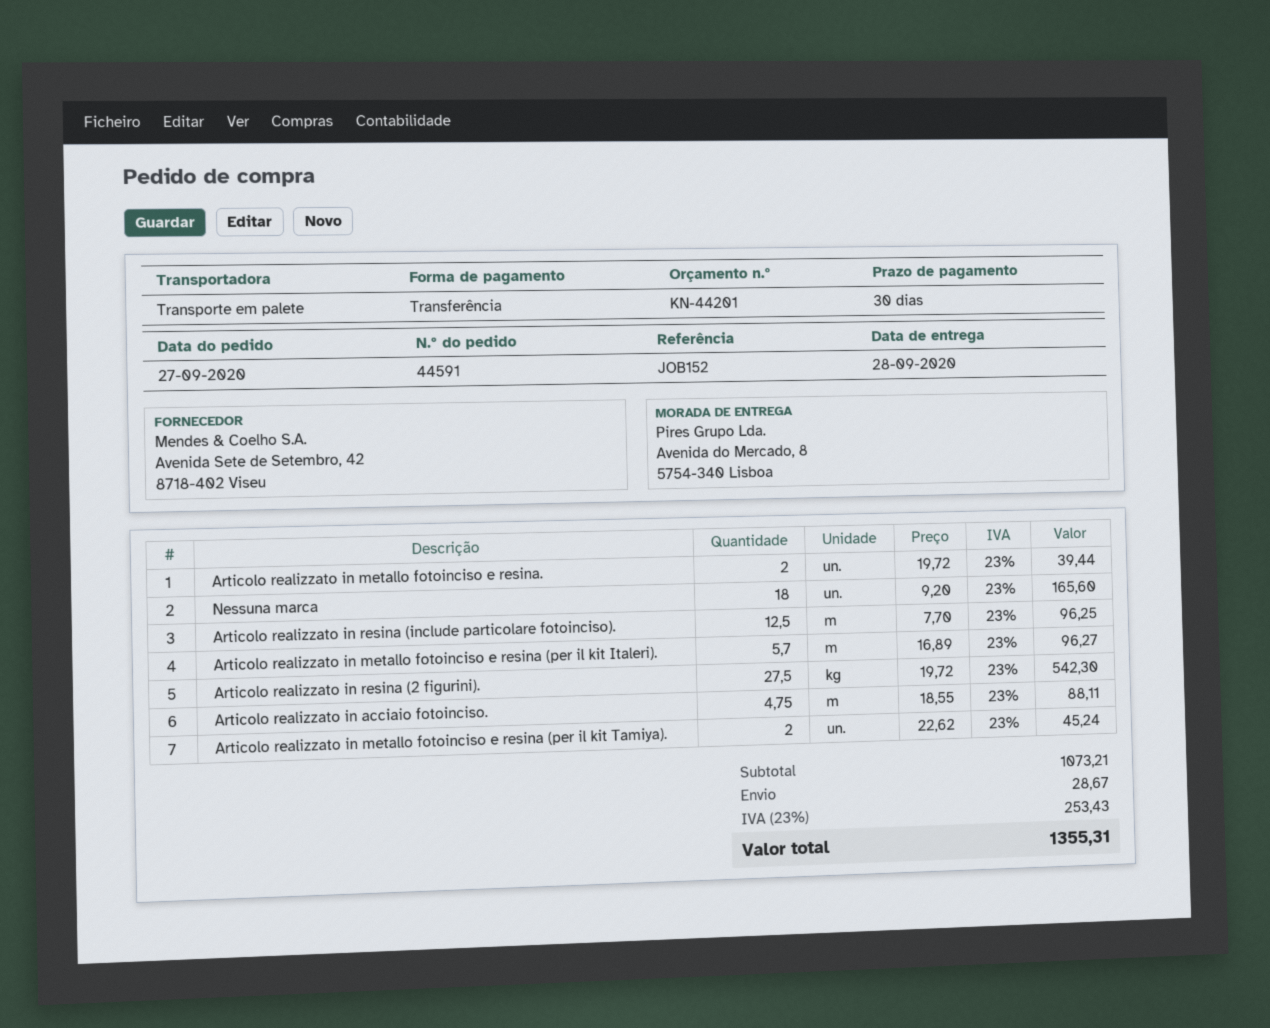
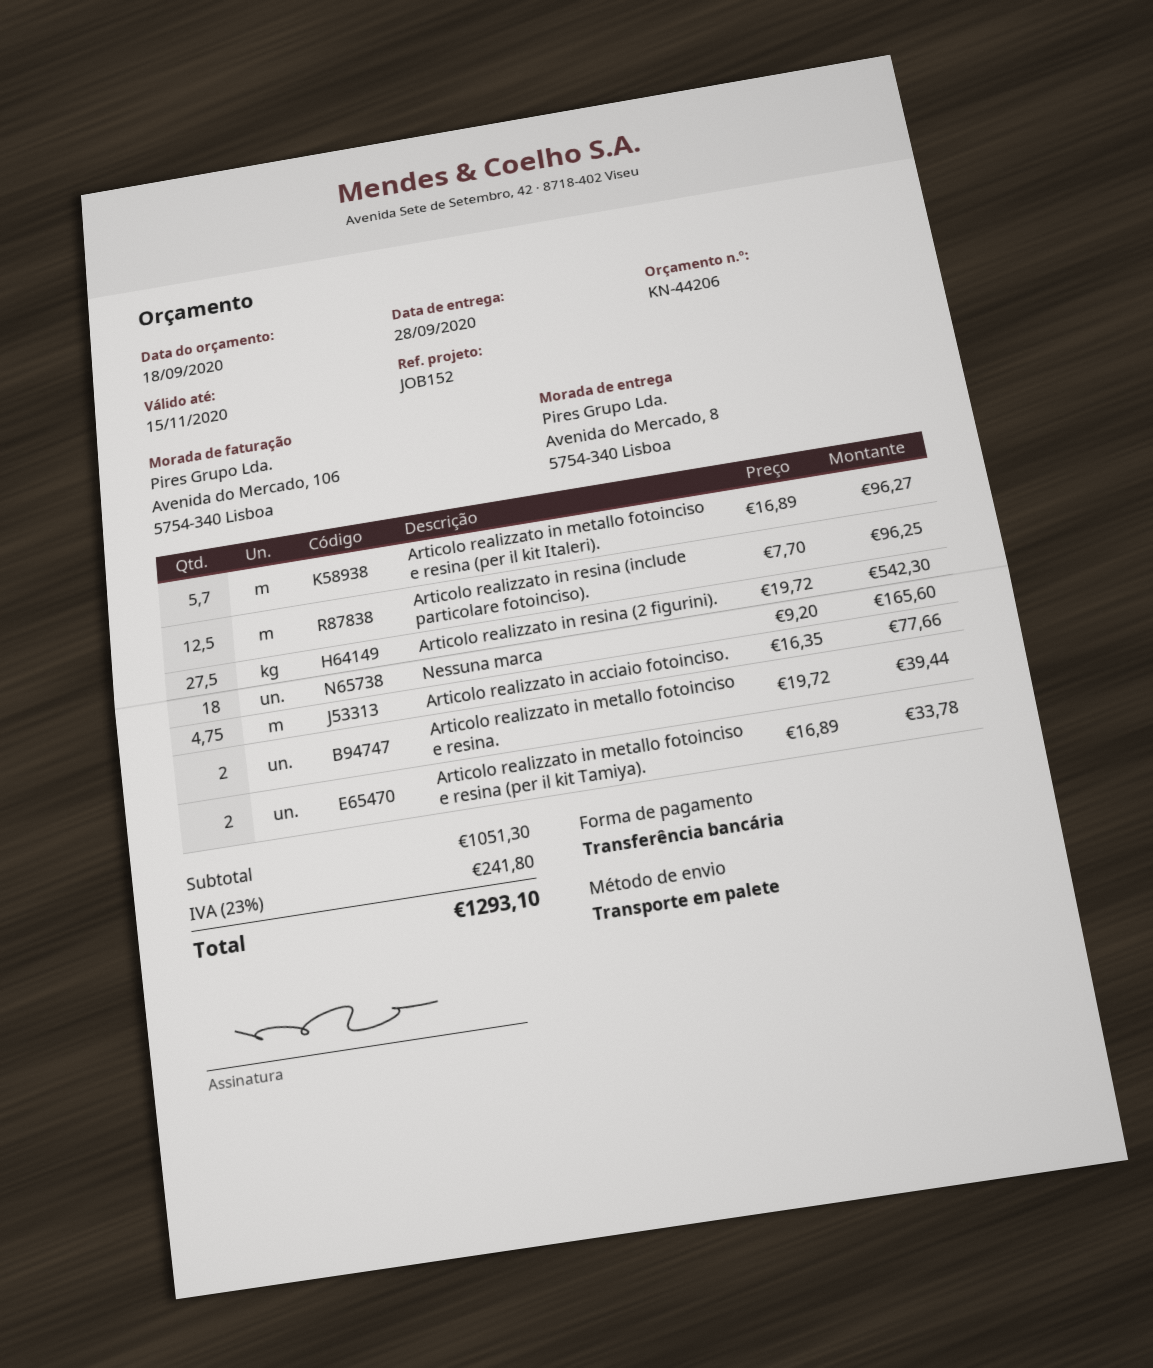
quote number: KN-44201 -> KN-44206
Articolo realizzato in acciaio fotoinciso.: 4.75 x 18.55 = 88.11 -> 4.75 x 16.35 = 77.66
Articolo realizzato in metallo fotoinciso e resina (per il kit Tamiya).: 2 x 22.62 = 45.24 -> 2 x 16.89 = 33.78
subtotal: 1073.21 -> 1051.30
shipping: 28.67 -> none
tax: 23% = 253.43 -> 23% = 241.80
total: 1355.31 -> 1293.10

